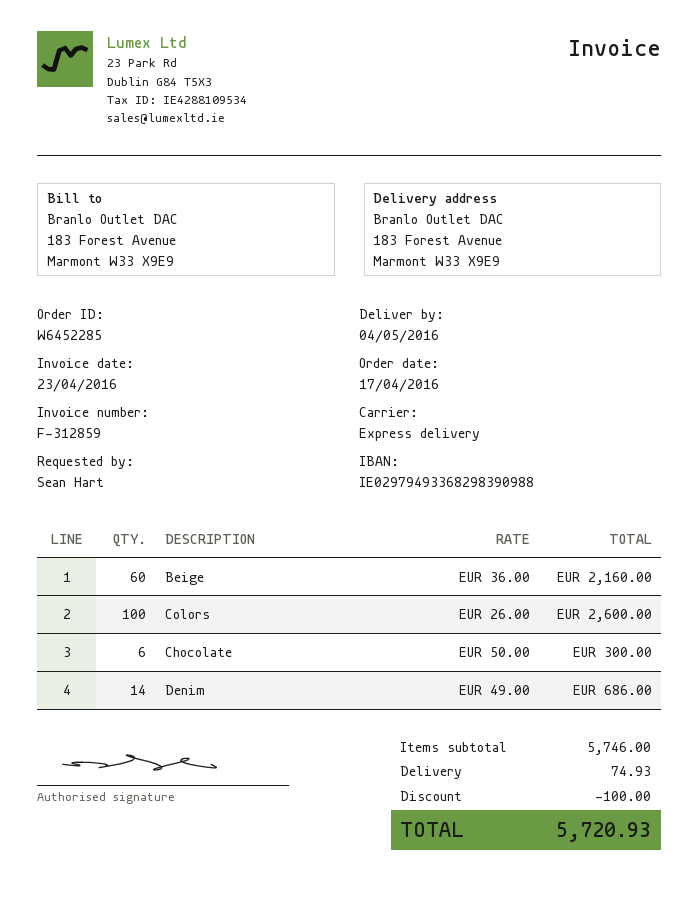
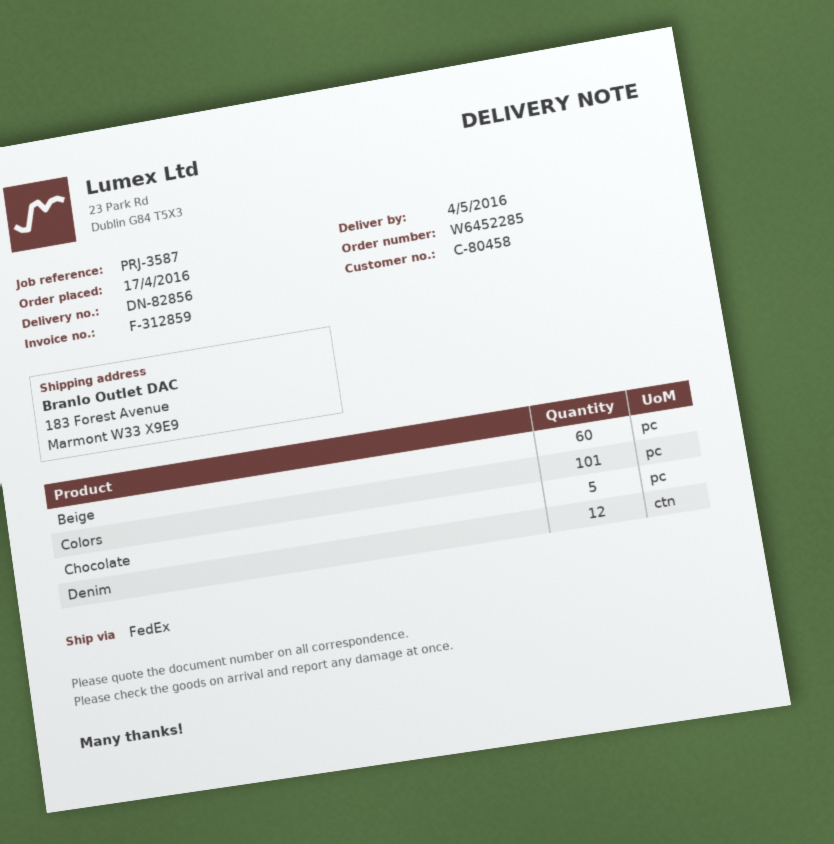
shipping method: express -> FedEx
Colors: 100 -> 101
Chocolate: 6 -> 5
Denim: 14 -> 12

